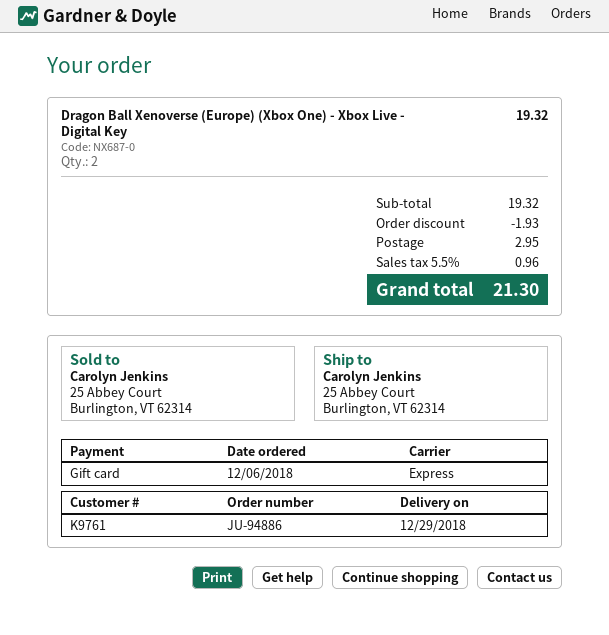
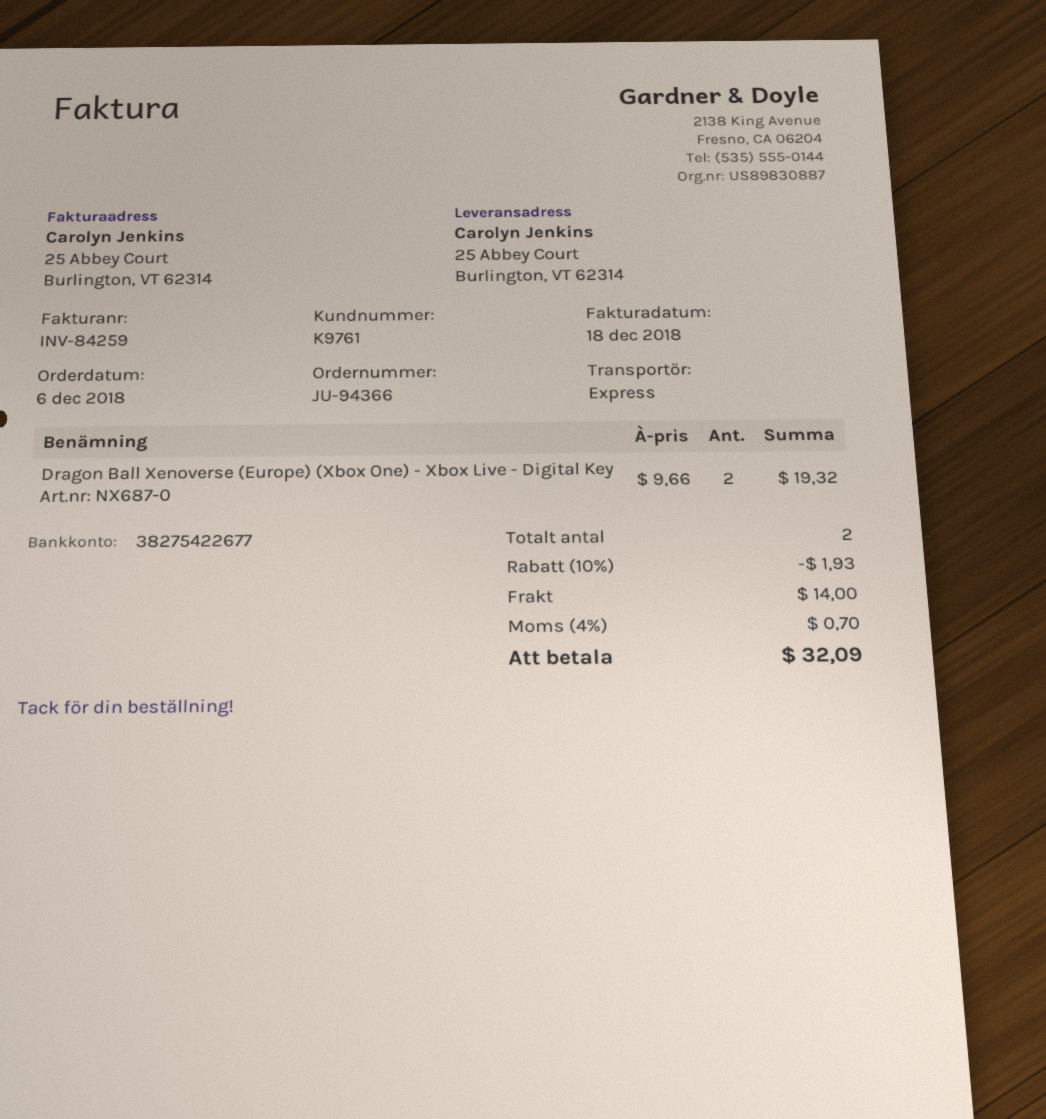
order number: JU-94886 -> JU-94366
shipping: 2.95 -> 14.00
tax: 5.5% = 0.96 -> 4% = 0.70
total: 21.30 -> 32.09

